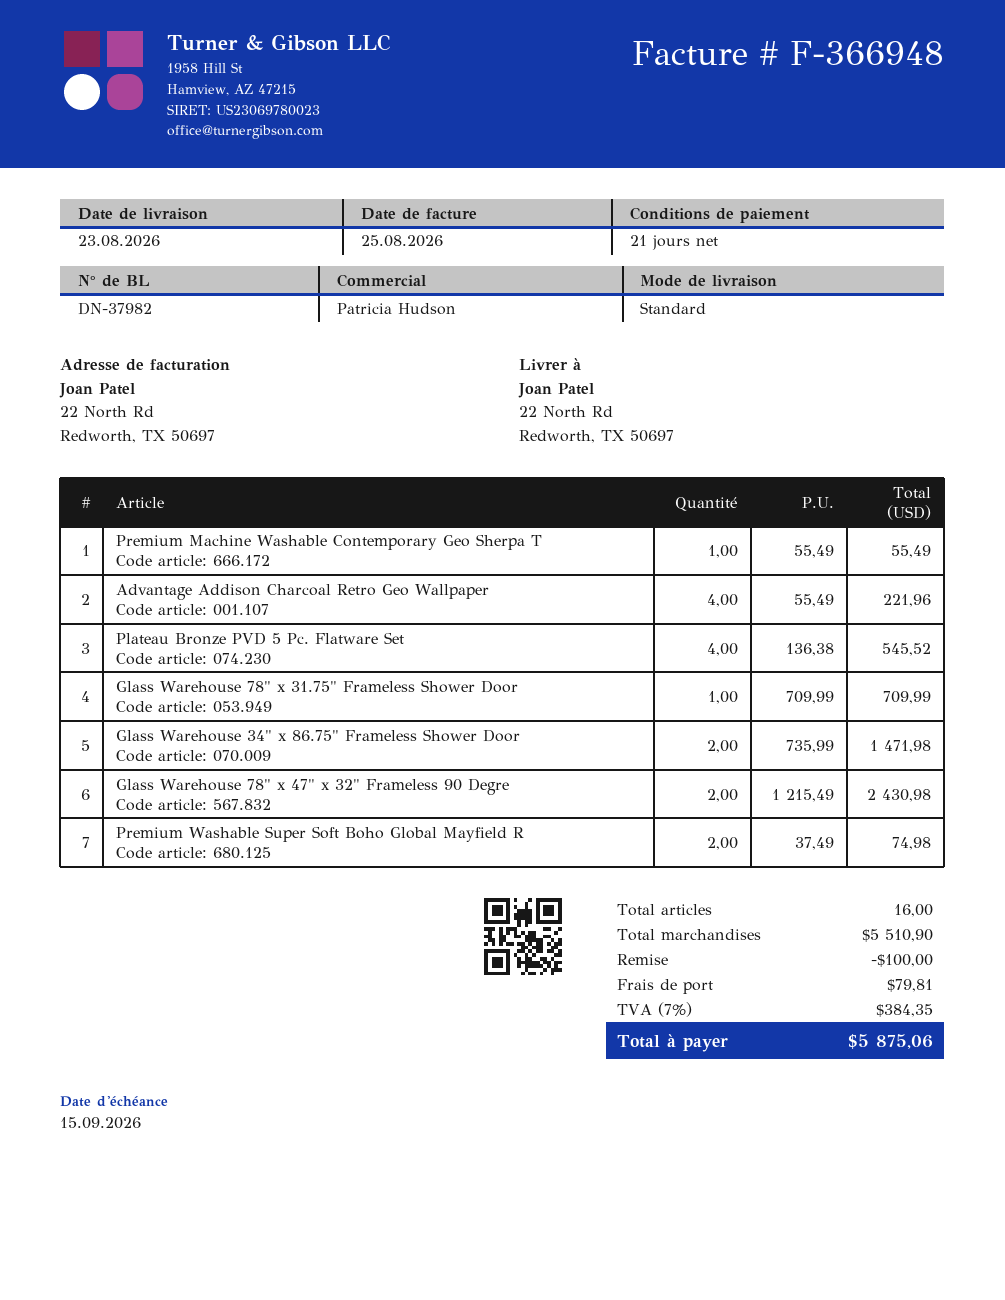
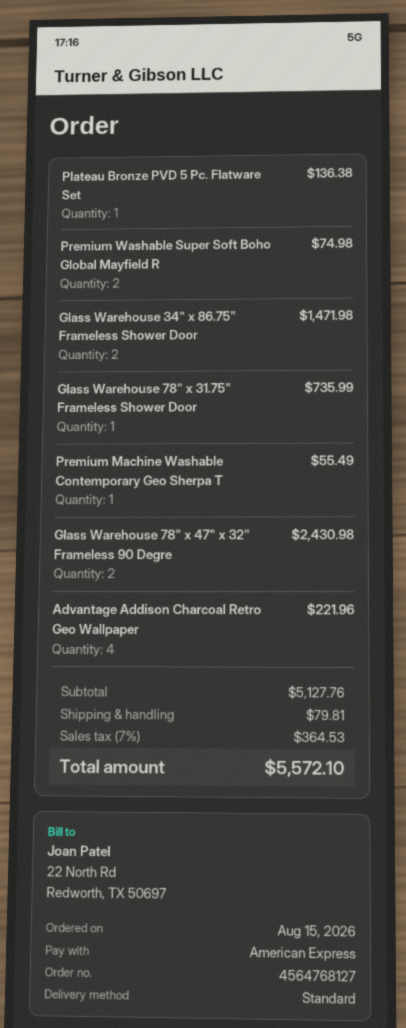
Plateau Bronze PVD 5 Pc. Flatware Set: 4 for 545.52 -> 1 for 136.38
Glass Warehouse 78" x 31.75" Frameless Shower Door: 1 for 709.99 -> 1 for 735.99
subtotal: 5510.90 -> 5127.76
discount: 100.00 -> none
tax: 7% = 384.35 -> 7% = 364.53
total: 5875.06 -> 5572.10

